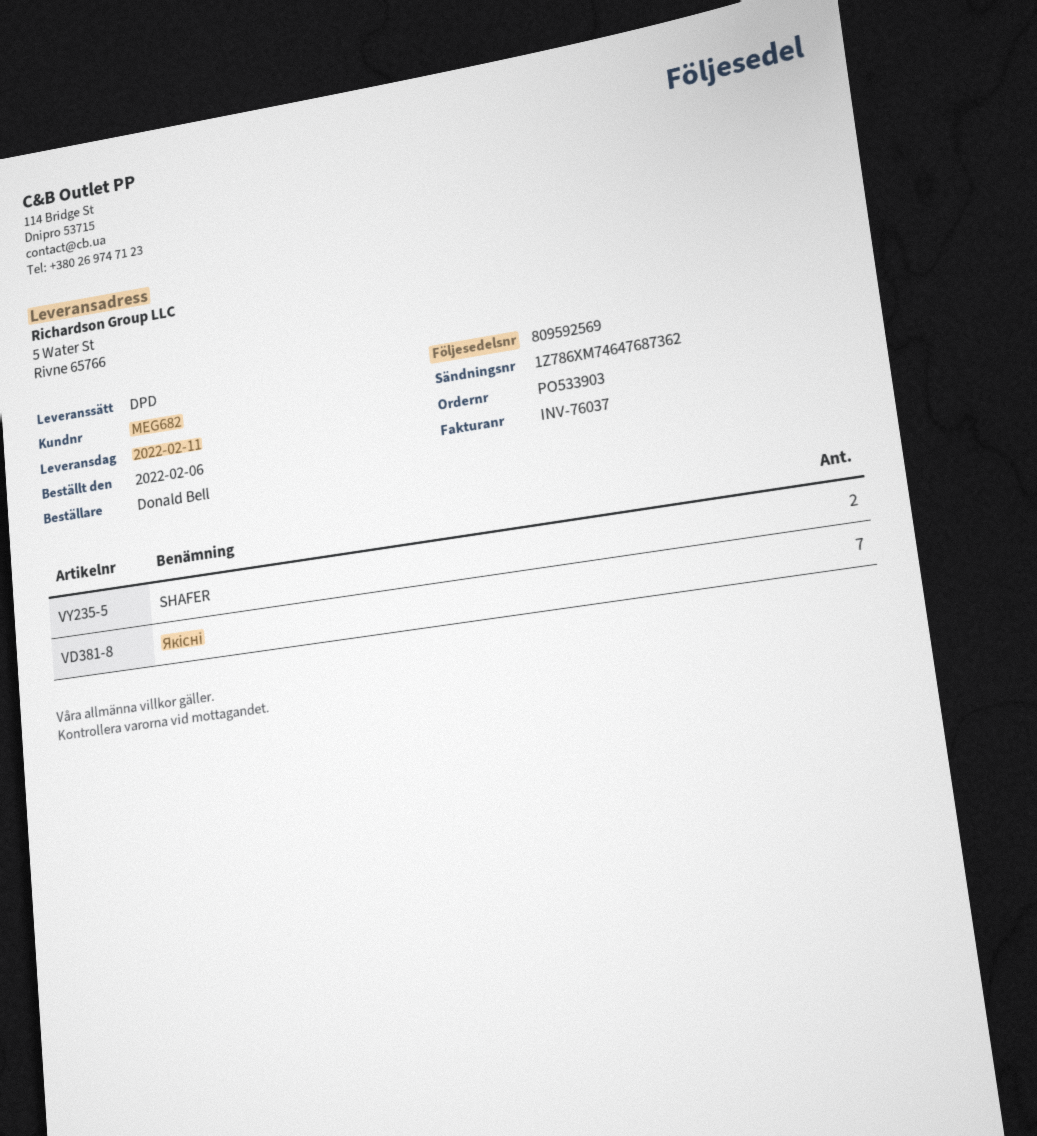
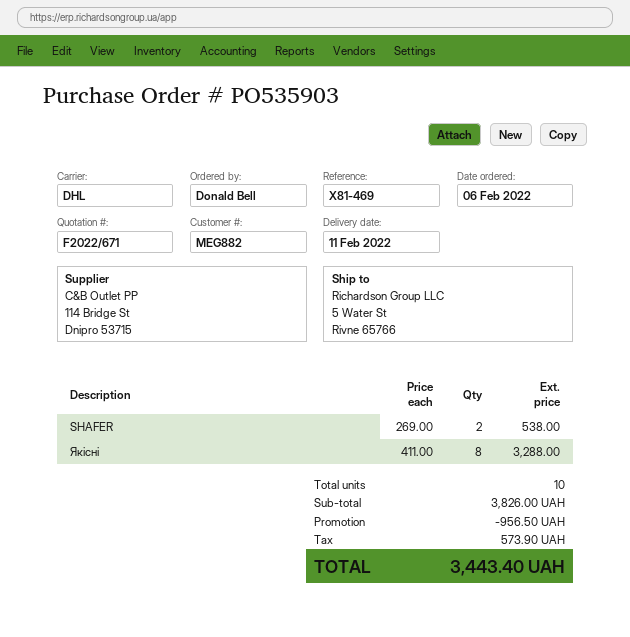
order number: PO533903 -> PO535903
customer number: MEG682 -> MEG882
shipping method: DPD -> DHL
Якісні: 7 -> 8

